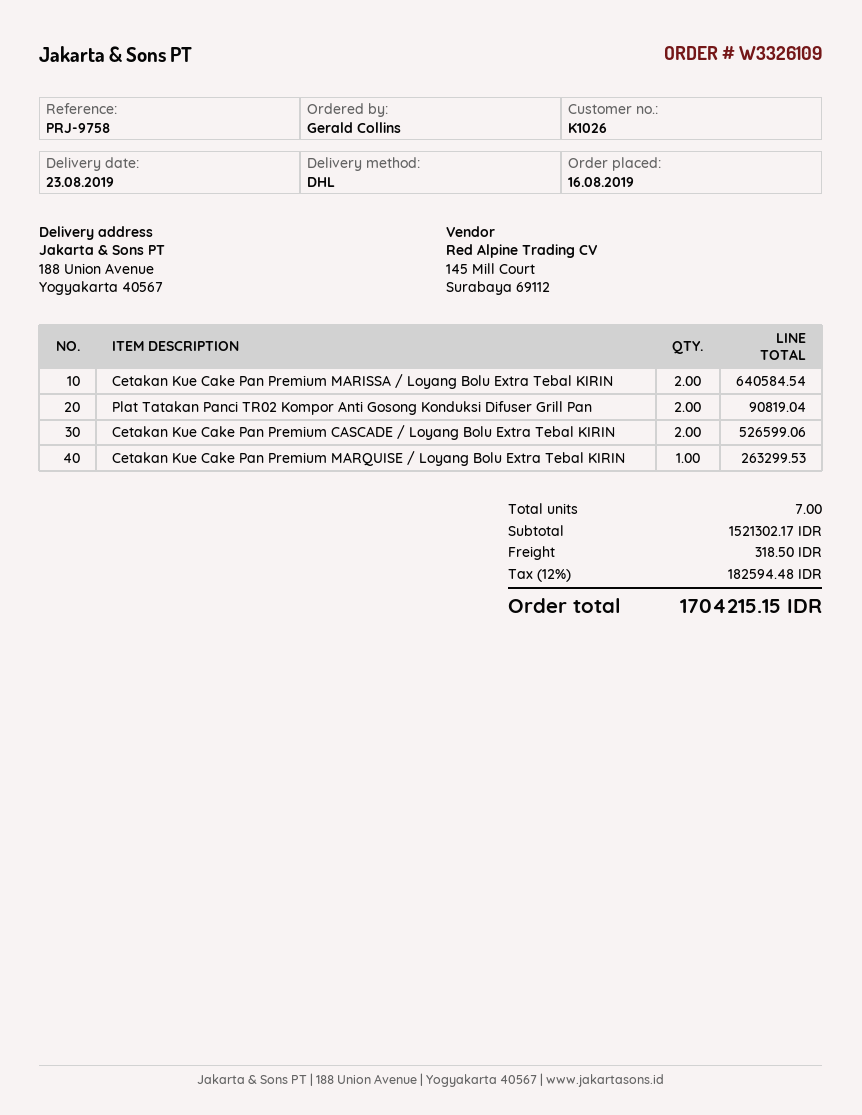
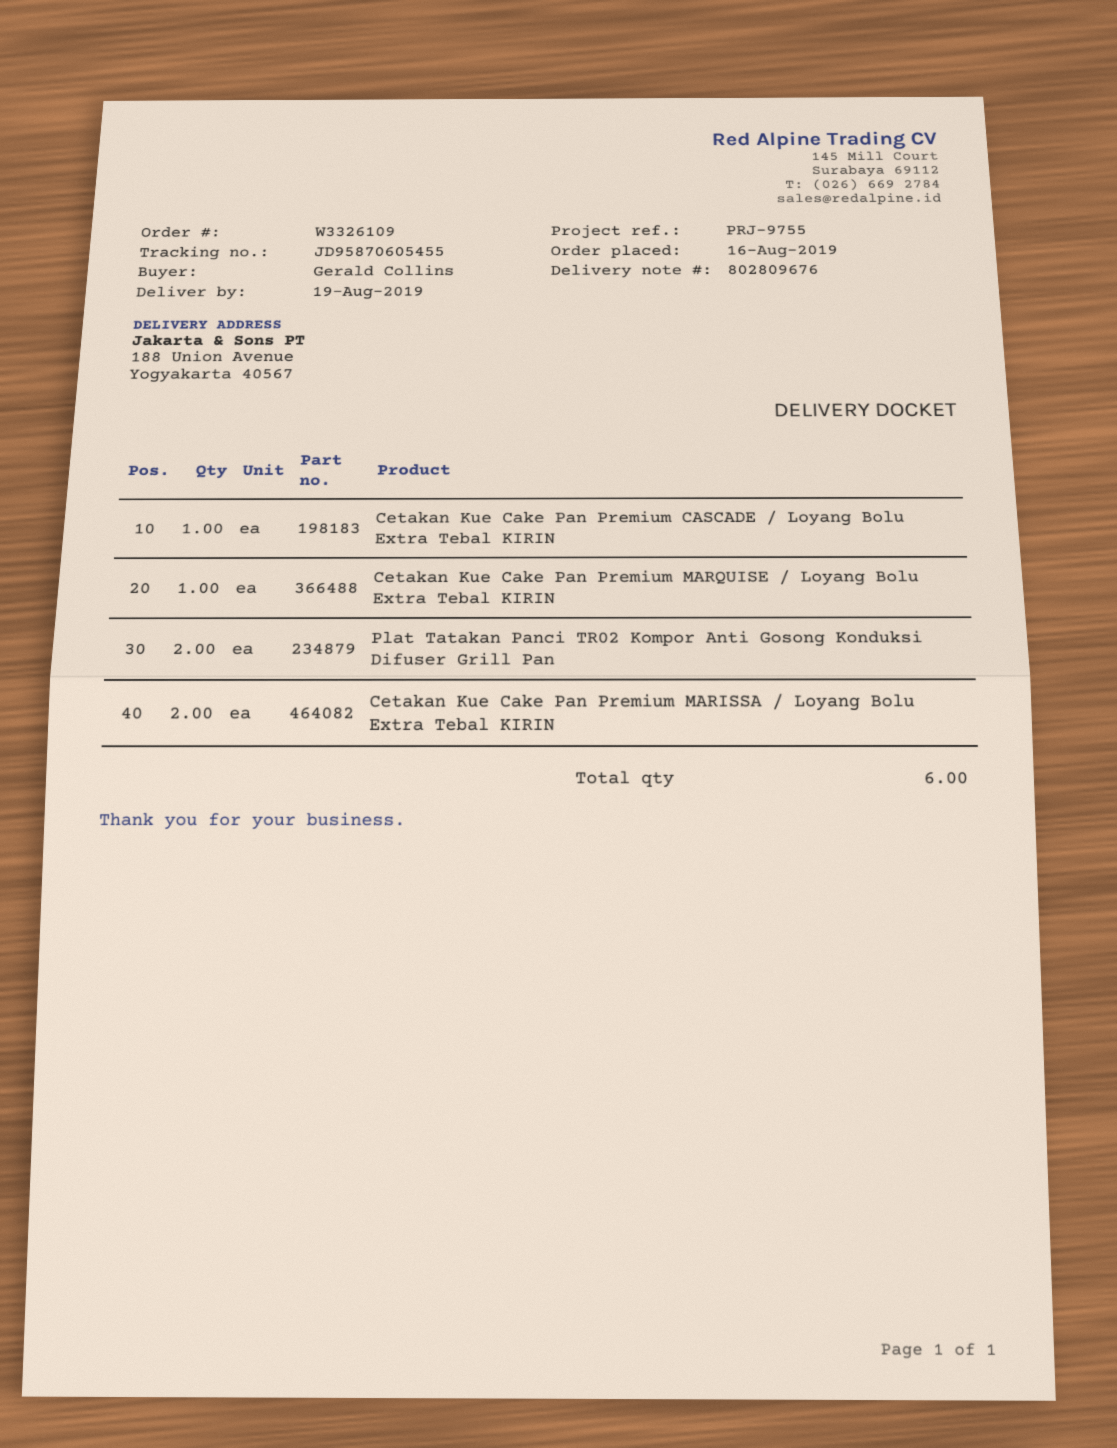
delivery date: 2019-08-23 -> 2019-08-19
reference: PRJ-9758 -> PRJ-9755
Cetakan Kue Cake Pan Premium CASCADE / Loyang Bolu Extra Tebal KIRIN: 2 -> 1
total quantity: 7 -> 6

